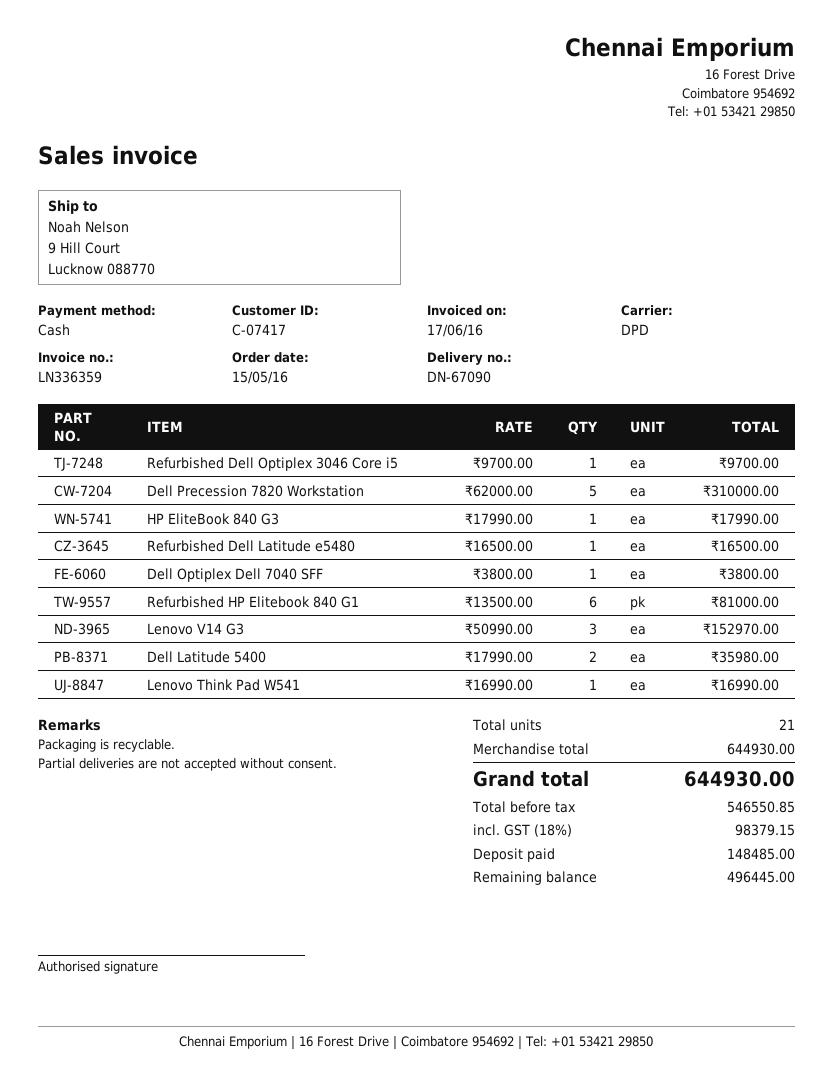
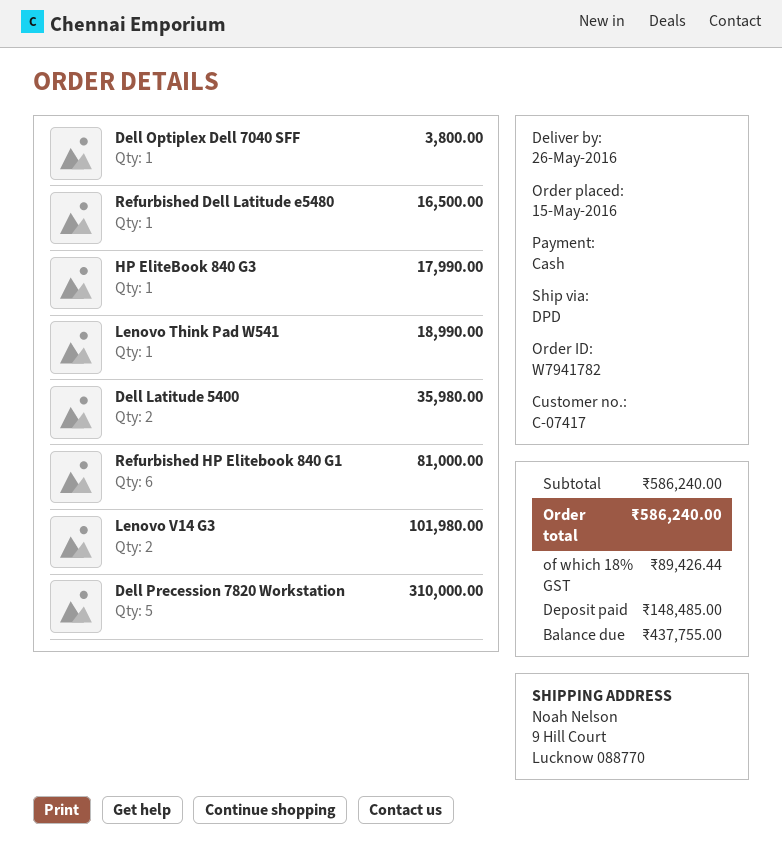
Refurbished Dell Optiplex 3046 Core i5: 1 for 9700.00 -> none
Lenovo V14 G3: 3 for 152970.00 -> 2 for 101980.00
Lenovo Think Pad W541: 1 for 16990.00 -> 1 for 18990.00
subtotal: 644930.00 -> 586240.00
tax: 18% = 98379.15 -> 18% = 89426.44
total: 644930.00 -> 586240.00
balance: 496445.00 -> 437755.00

